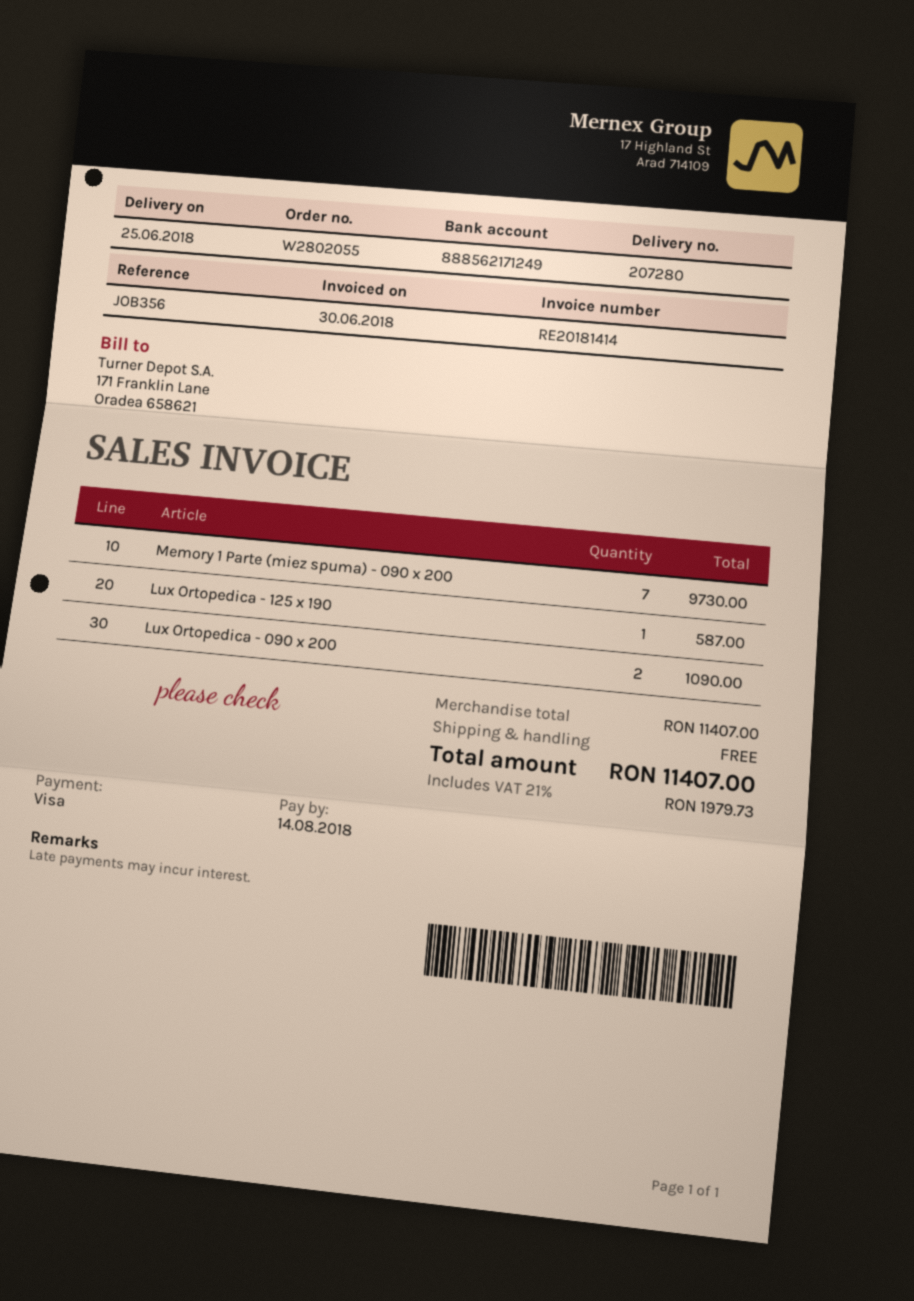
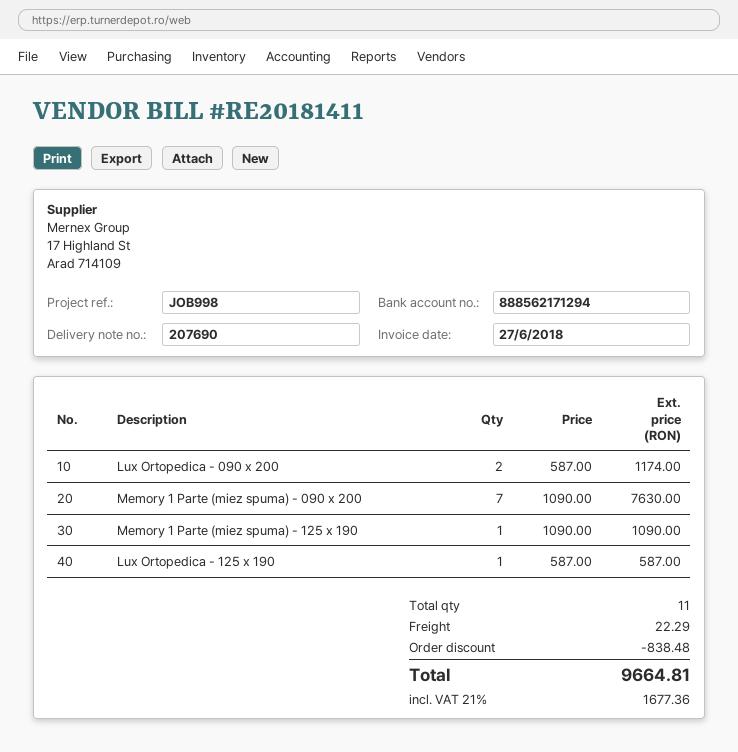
delivery note number: 207280 -> 207690
invoice number: RE20181414 -> RE20181411
invoice date: 2018-06-30 -> 2018-06-27
reference: JOB356 -> JOB998
bank account: 888562171249 -> 888562171294
Memory 1 Parte (miez spuma) - 090 x 200: 7 for 9730.00 -> 7 for 7630.00
Lux Ortopedica - 090 x 200: 2 for 1090.00 -> 2 for 1174.00
Memory 1 Parte (miez spuma) - 125 x 190: none -> 1 for 1090.00
discount: none -> 838.48
shipping: 0.00 -> 22.29
tax: 21% = 1979.73 -> 21% = 1677.36
total: 11407.00 -> 9664.81

